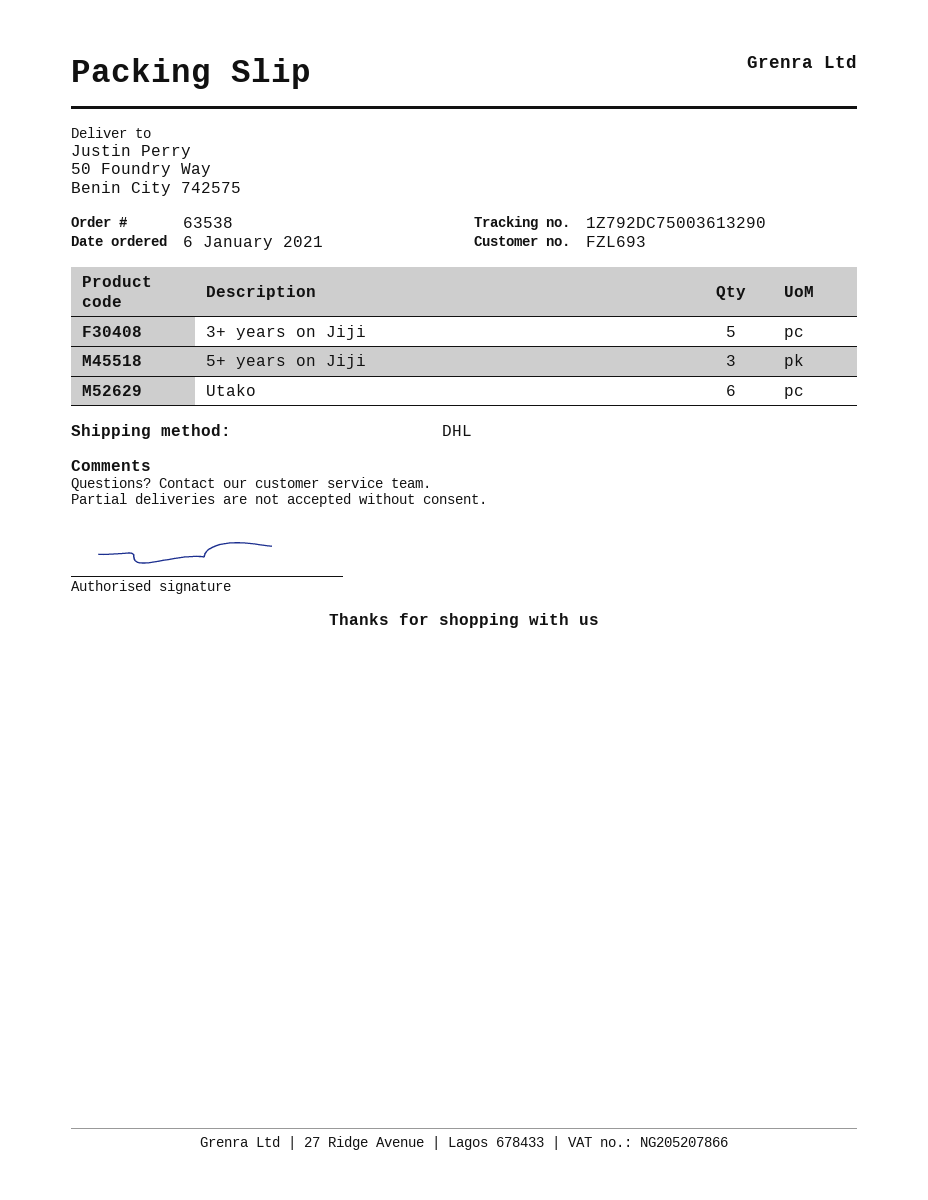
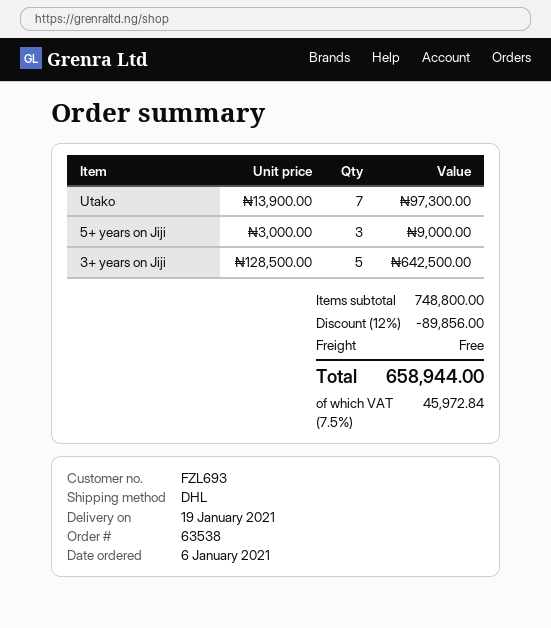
Utako: 6 -> 7

